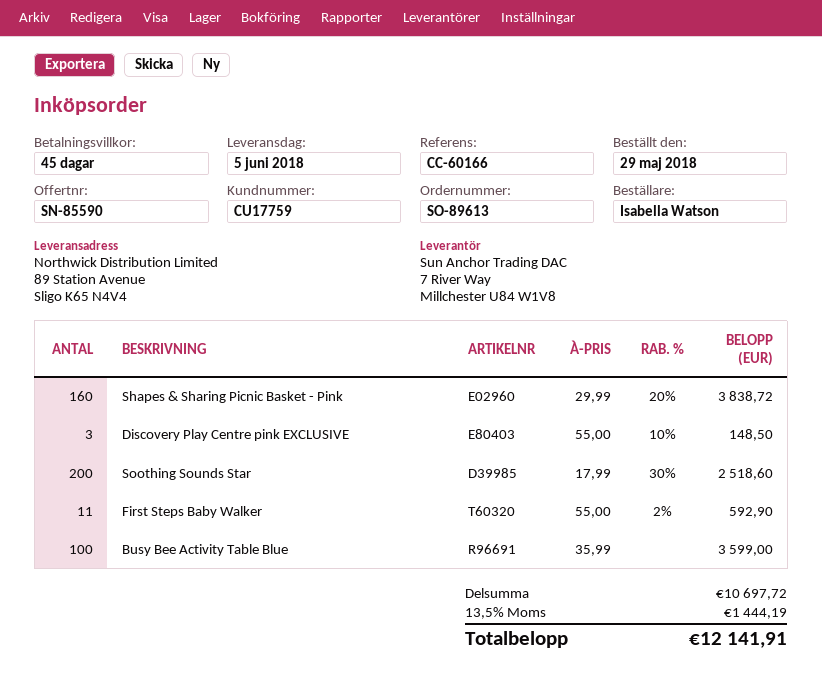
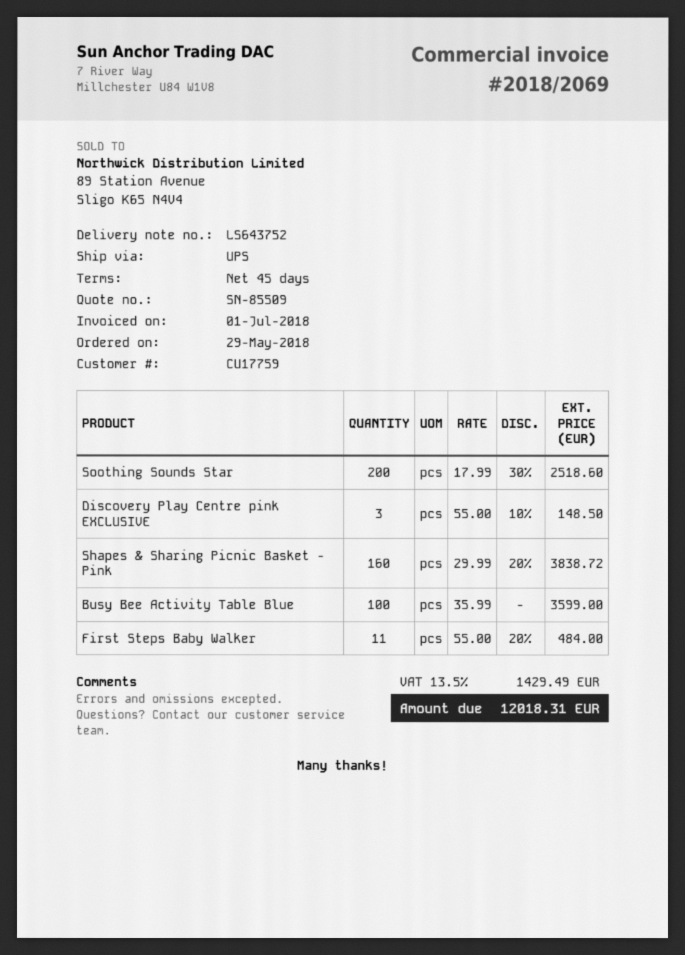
quote number: SN-85590 -> SN-85509
First Steps Baby Walker: 11 x 55.00 - 2% = 592.90 -> 11 x 55.00 - 20% = 484.00
tax: 13.5% = 1444.19 -> 13.5% = 1429.49
total: 12141.91 -> 12018.31

